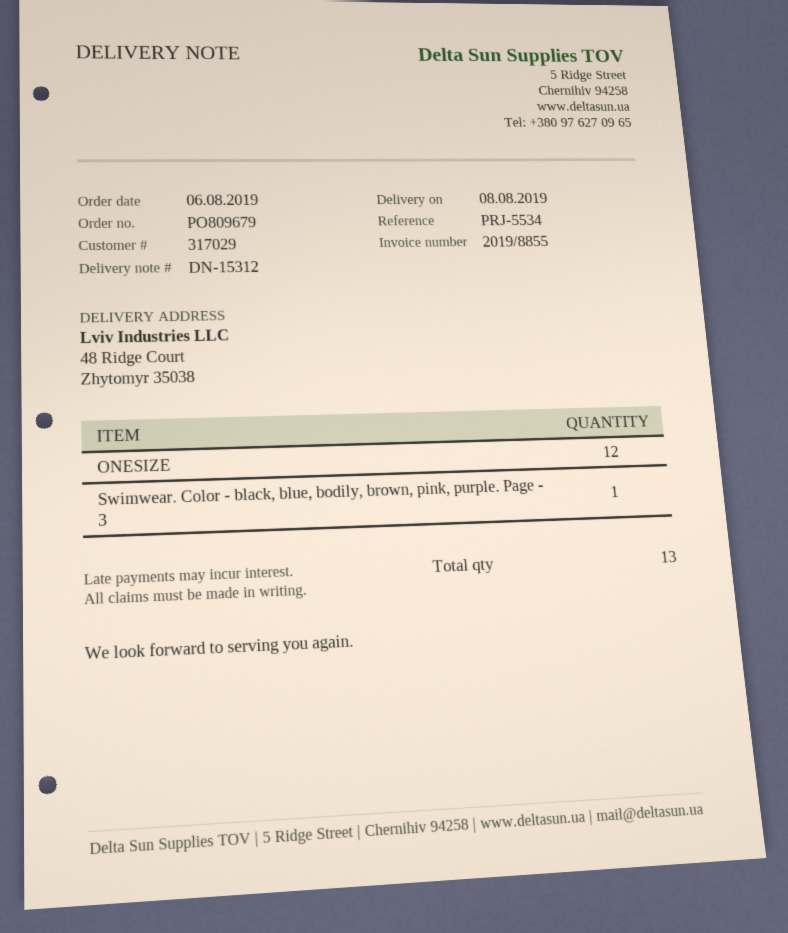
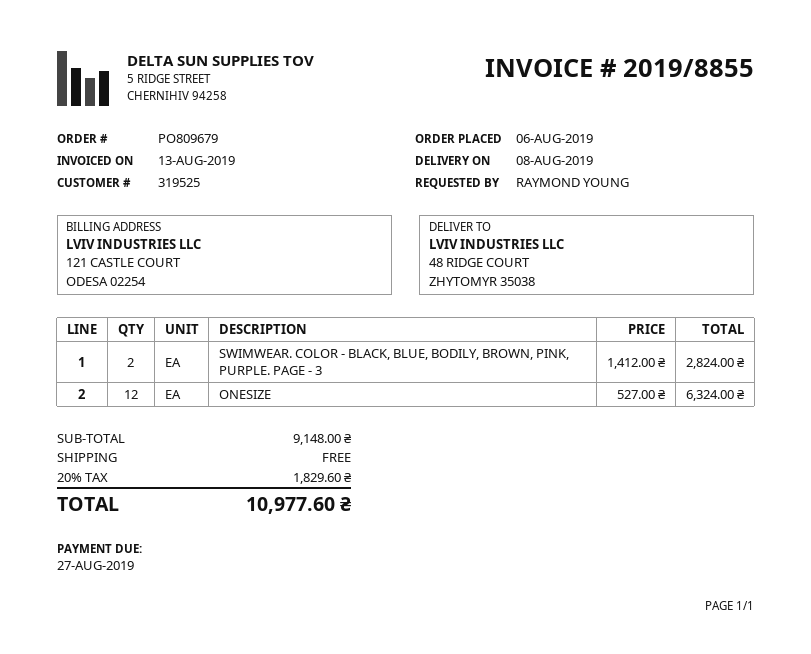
customer number: 317029 -> 319525
Swimwear. Color - black, blue, bodily, brown, pink, purple. Page - 3: 1 -> 2

